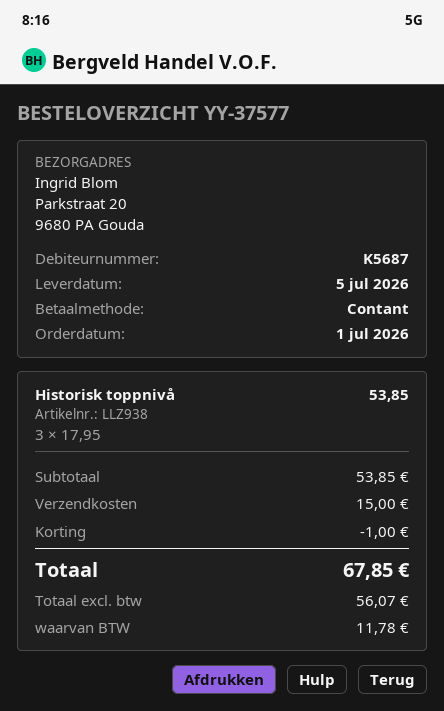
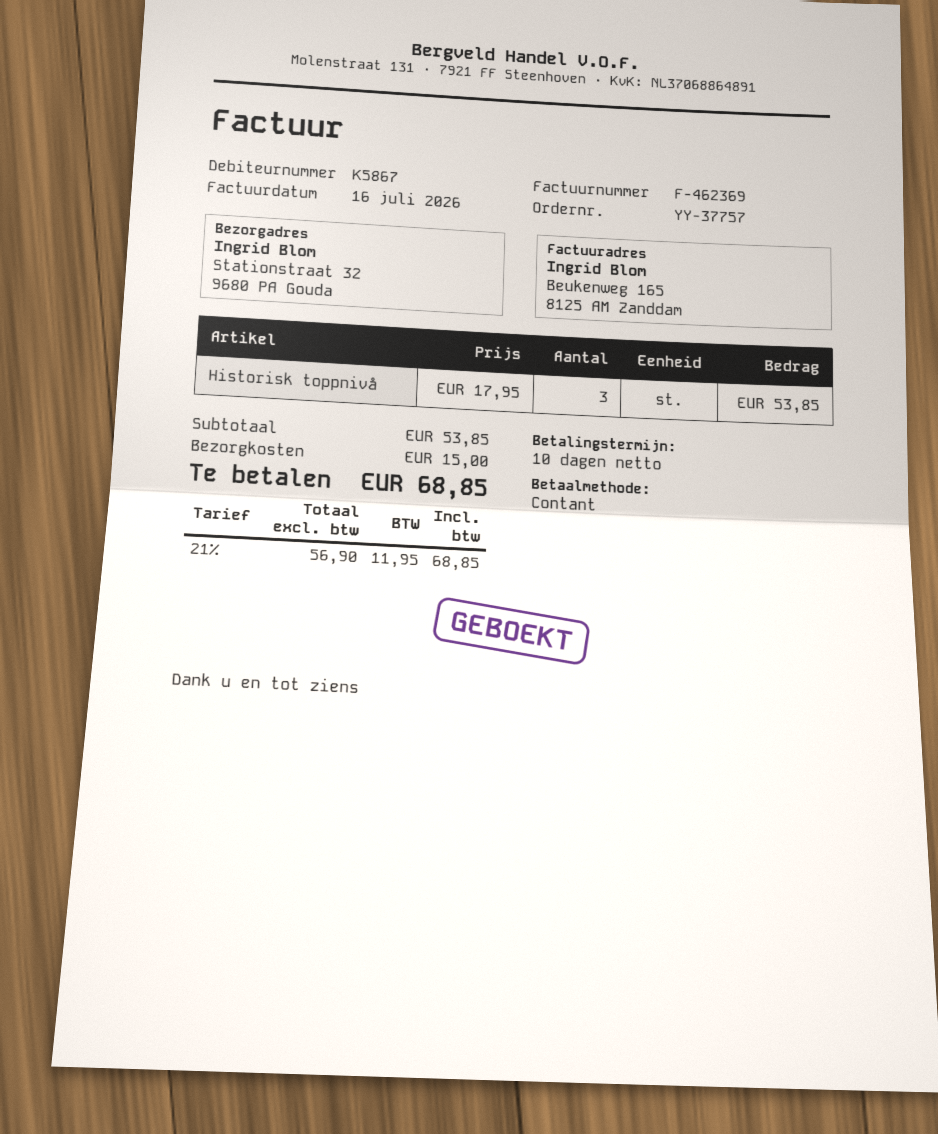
order number: YY-37577 -> YY-37757
customer number: K5687 -> K5867
ship to: Parkstraat 20, 9680 PA Gouda -> Stationstraat 32, 9680 PA Gouda
discount: 1.00 -> none
net: 56.07 -> 56.90
tax: 11.78 -> 11.95
total: 67.85 -> 68.85

